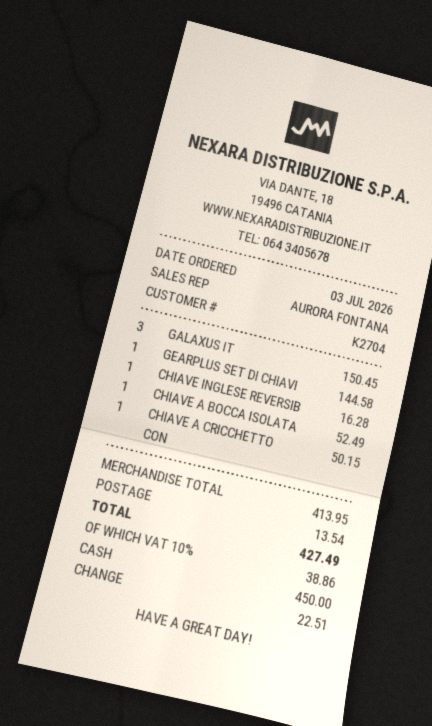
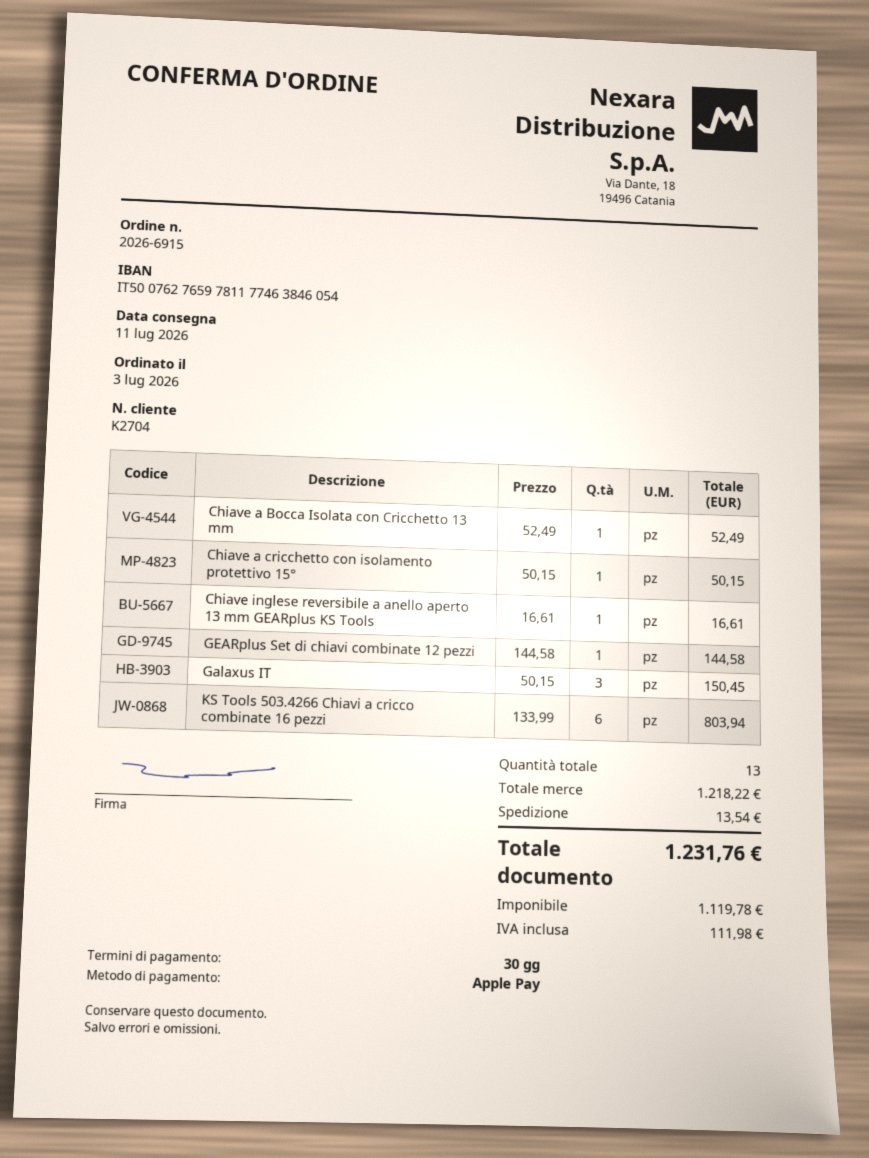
payment method: cash -> Apple Pay
CHIAVE INGLESE REVERSIB: 1 for 16.28 -> 1 for 16.61
KS Tools 503.4266 Chiavi a cricco combinate 16 pezzi: none -> 6 for 803.94
subtotal: 413.95 -> 1218.22
tax: 38.86 -> 111.98
total: 427.49 -> 1231.76

